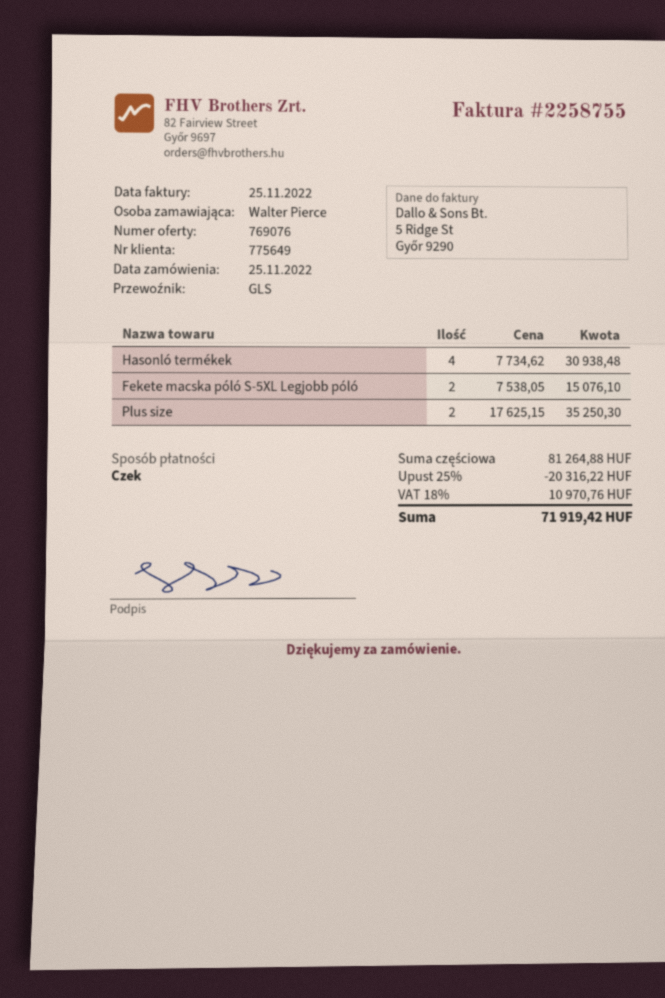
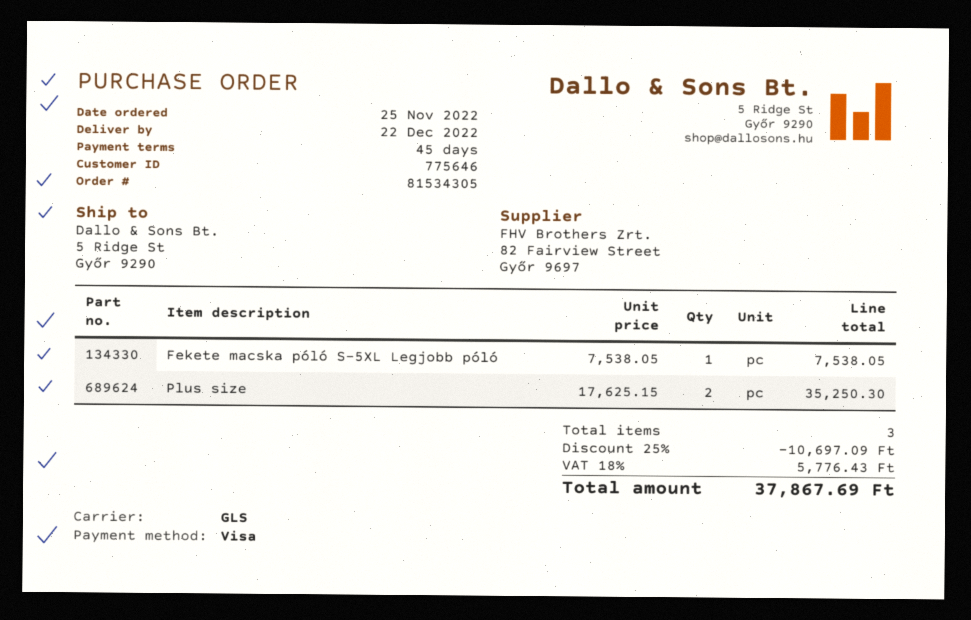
customer number: 775649 -> 775646
payment method: cheque -> Visa
Hasonló termékek: 4 x 7734.62 = 30938.48 -> none
Fekete macska póló S-5XL Legjobb póló: 2 x 7538.05 = 15076.10 -> 1 x 7538.05 = 7538.05
discount: 25% = 20316.22 -> 25% = 10697.09
tax: 18% = 10970.76 -> 18% = 5776.43
total: 71919.42 -> 37867.69

